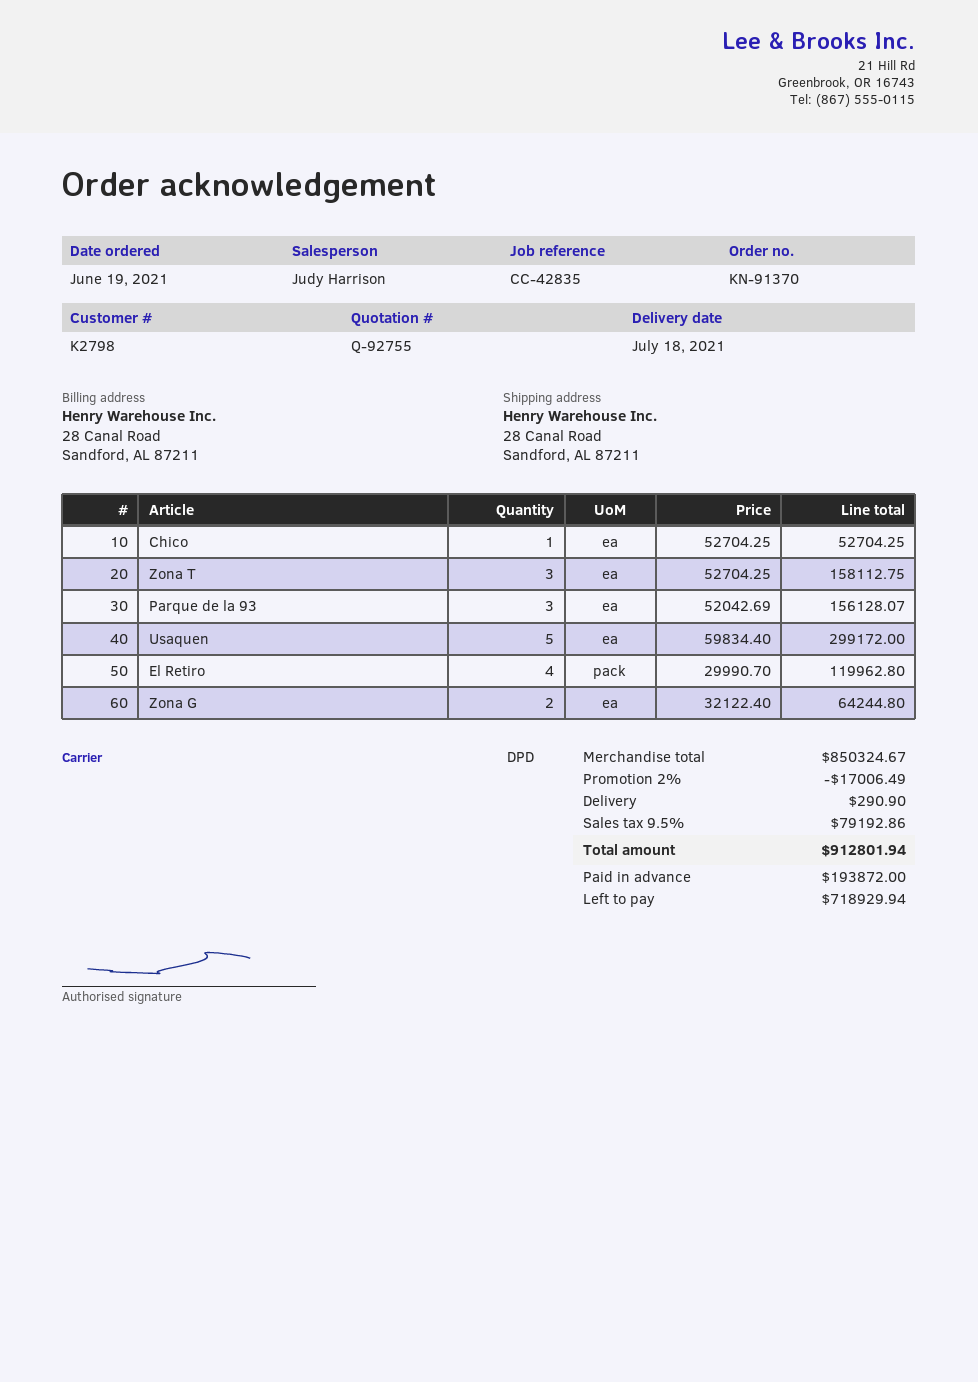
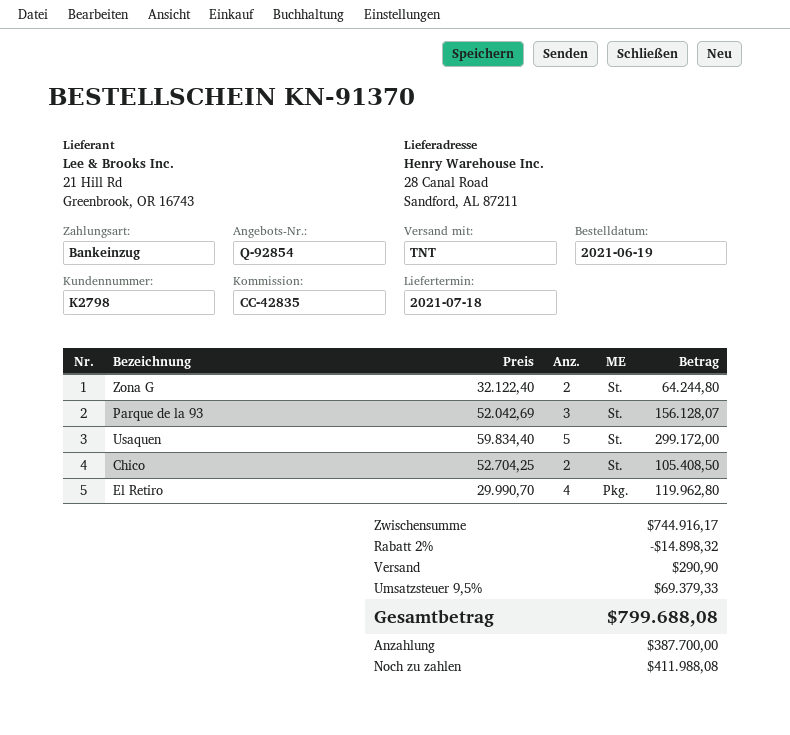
quote number: Q-92755 -> Q-92854
shipping method: DPD -> TNT
Chico: 1 x 52704.25 = 52704.25 -> 2 x 52704.25 = 105408.50
Zona T: 3 x 52704.25 = 158112.75 -> none
subtotal: 850324.67 -> 744916.17
discount: 2% = 17006.49 -> 2% = 14898.32
tax: 9.5% = 79192.86 -> 9.5% = 69379.33
total: 912801.94 -> 799688.08
deposit: 193872.00 -> 387700.00
balance: 718929.94 -> 411988.08

